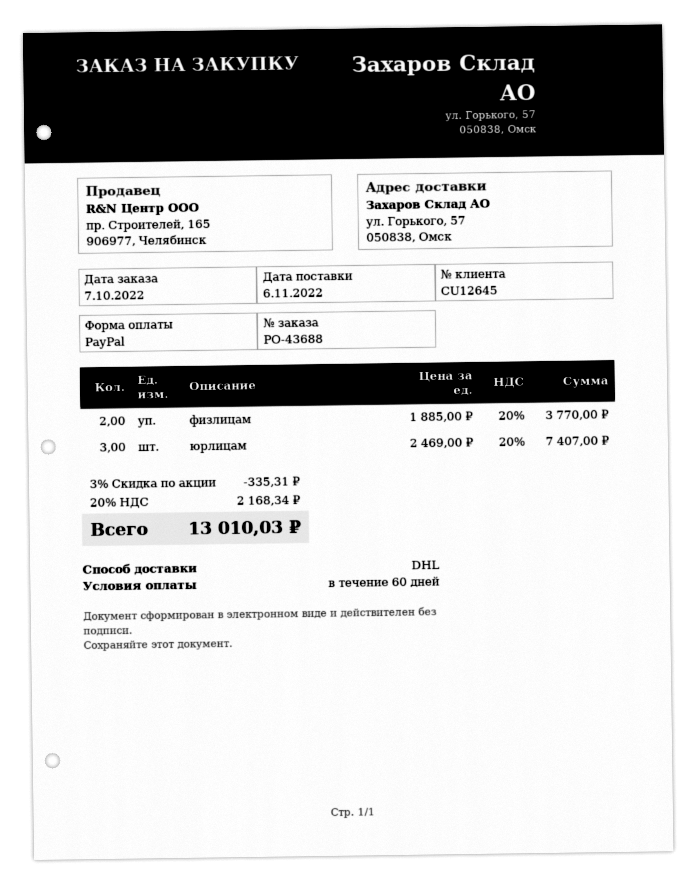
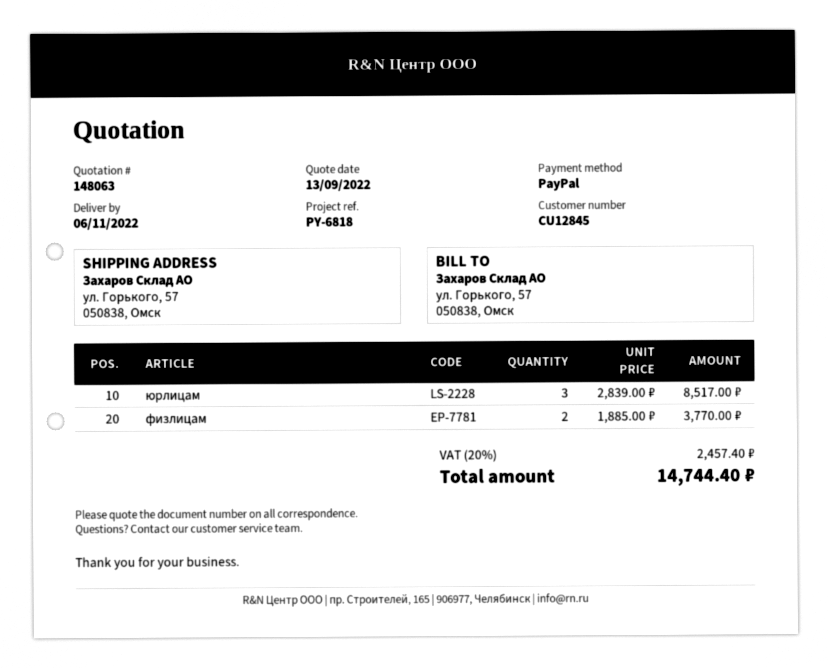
customer number: CU12645 -> CU12845
юрлицам: 3 x 2469.00 = 7407.00 -> 3 x 2839.00 = 8517.00
discount: 3% = 335.31 -> none
tax: 20% = 2168.34 -> 20% = 2457.40
total: 13010.03 -> 14744.40

